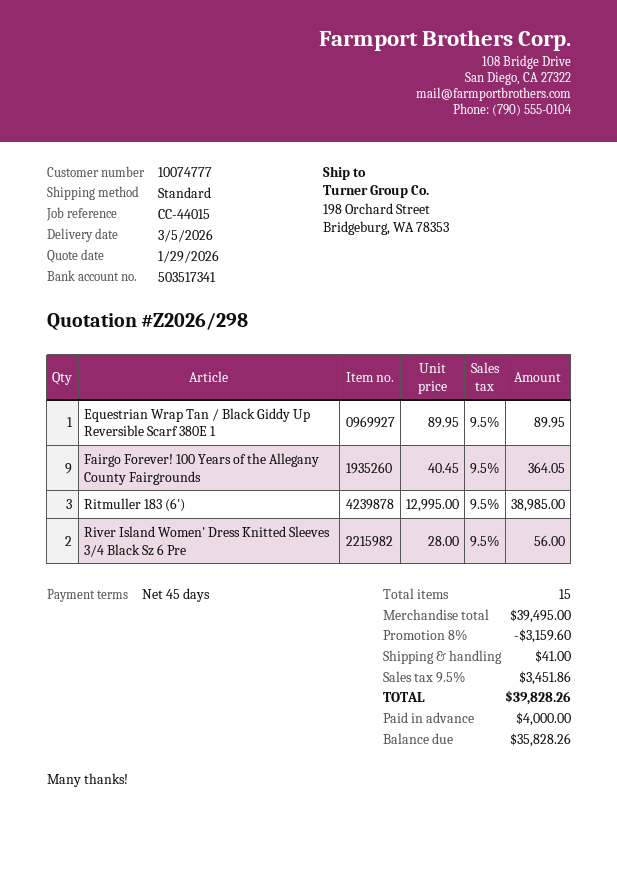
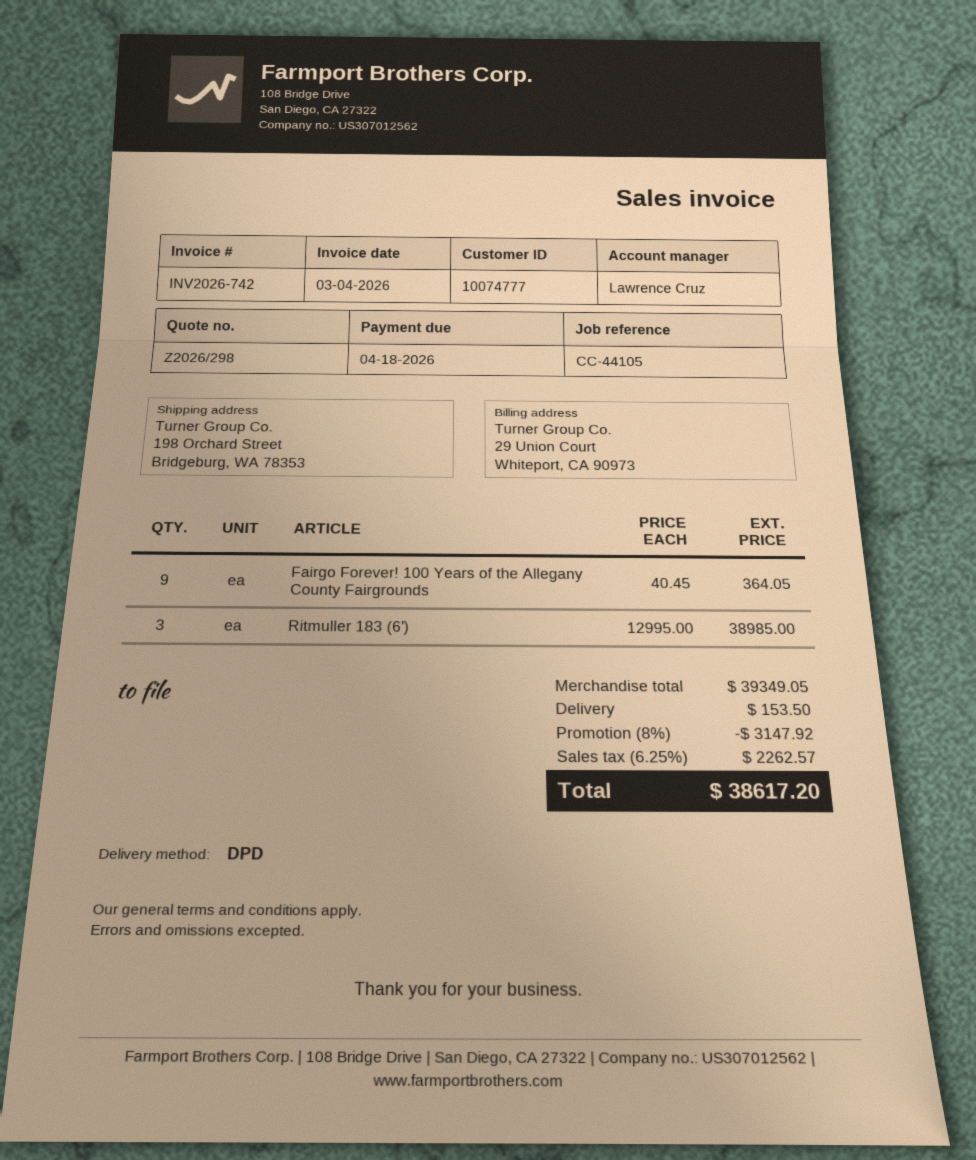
reference: CC-44015 -> CC-44105
shipping method: standard -> DPD
Equestrian Wrap Tan / Black Giddy Up Reversible Scarf 380E 1: 1 x 89.95 = 89.95 -> none
River Island Women' Dress Knitted Sleeves 3/4 Black Sz 6 Pre: 2 x 28.00 = 56.00 -> none
subtotal: 39495.00 -> 39349.05
discount: 8% = 3159.60 -> 8% = 3147.92
shipping: 41.00 -> 153.50
tax: 9.5% = 3451.86 -> 6.25% = 2262.57
total: 39828.26 -> 38617.20

